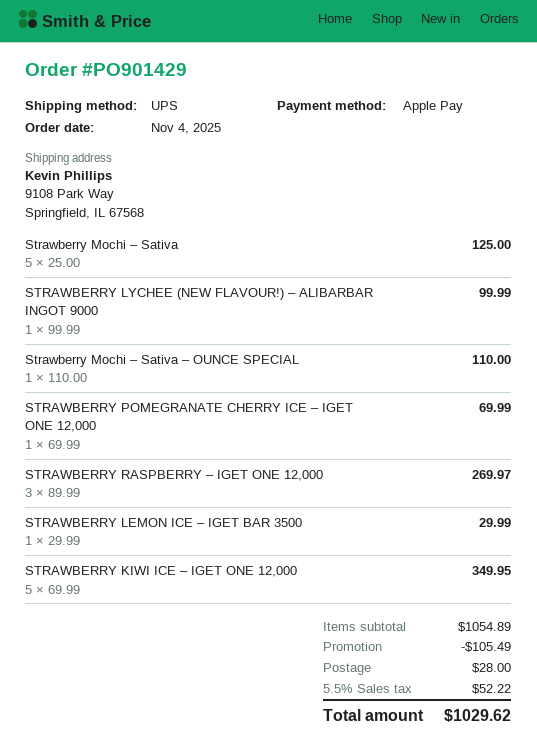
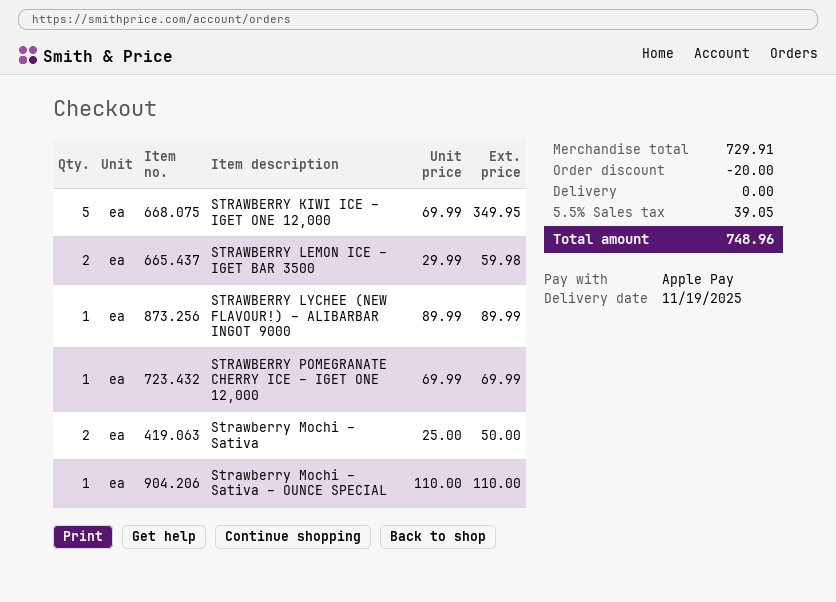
Strawberry Mochi – Sativa: 5 x 25.00 = 125.00 -> 2 x 25.00 = 50.00
STRAWBERRY LYCHEE (NEW FLAVOUR!) – ALIBARBAR INGOT 9000: 1 x 99.99 = 99.99 -> 1 x 89.99 = 89.99
STRAWBERRY RASPBERRY – IGET ONE 12,000: 3 x 89.99 = 269.97 -> none
STRAWBERRY LEMON ICE – IGET BAR 3500: 1 x 29.99 = 29.99 -> 2 x 29.99 = 59.98
subtotal: 1054.89 -> 729.91
discount: 105.49 -> 20.00
shipping: 28.00 -> 0.00
tax: 5.5% = 52.22 -> 5.5% = 39.05
total: 1029.62 -> 748.96

